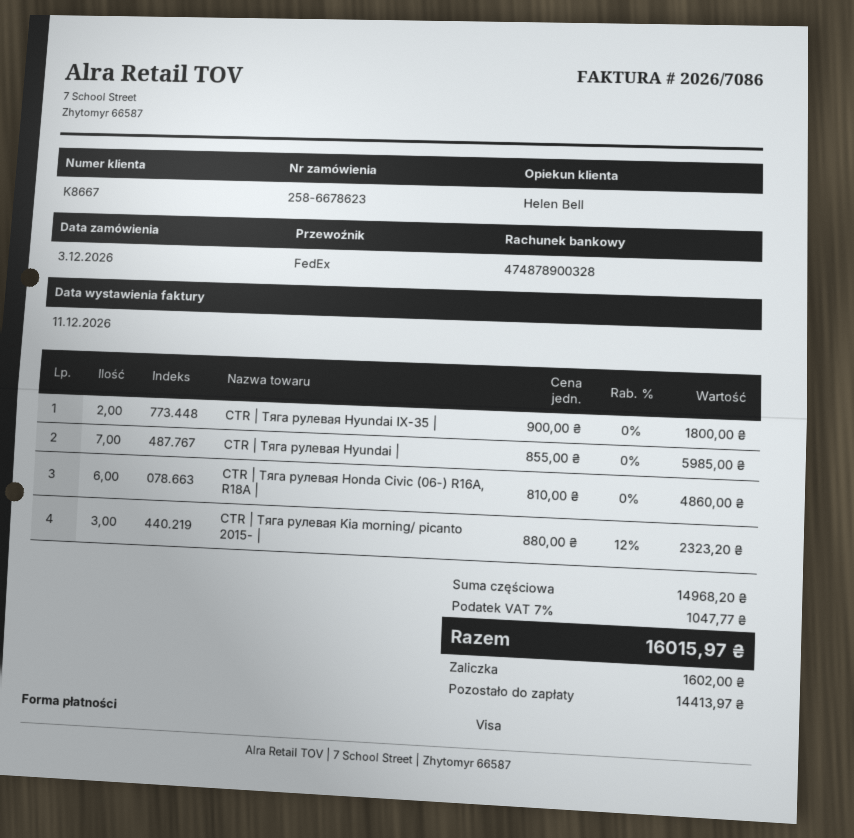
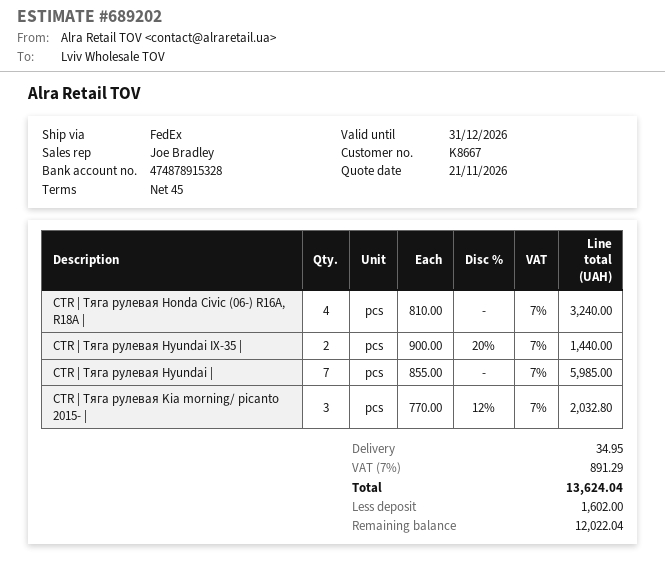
sales rep: Helen Bell -> Joe Bradley
bank account: 474878900328 -> 474878915328
CTR | Тяга рулевая Hyundai IX-35 |: 2 x 900.00 = 1800.00 -> 2 x 900.00 - 20% = 1440.00
CTR | Тяга рулевая Honda Civic (06-) R16A, R18A |: 6 x 810.00 = 4860.00 -> 4 x 810.00 = 3240.00
CTR | Тяга рулевая Kia morning/ picanto 2015- |: 3 x 880.00 - 12% = 2323.20 -> 3 x 770.00 - 12% = 2032.80
shipping: none -> 34.95
tax: 7% = 1047.77 -> 7% = 891.29
total: 16015.97 -> 13624.04
balance: 14413.97 -> 12022.04

